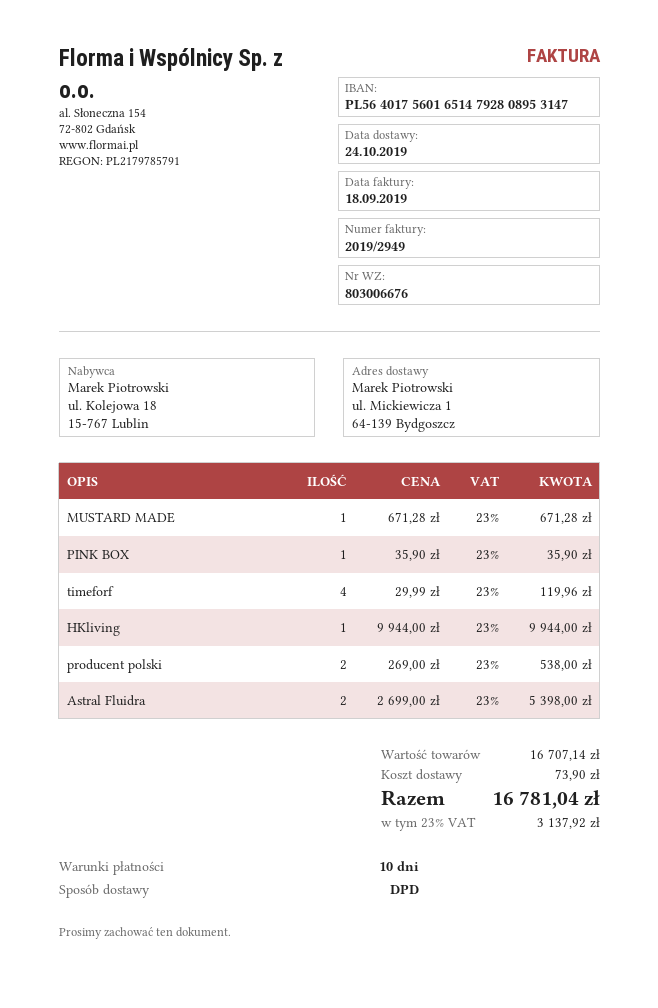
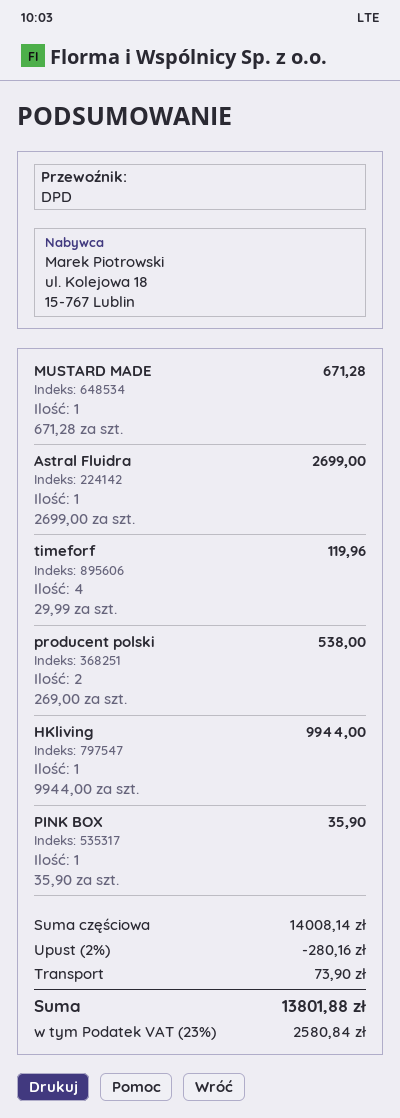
Astral Fluidra: 2 x 2699.00 = 5398.00 -> 1 x 2699.00 = 2699.00
subtotal: 16707.14 -> 14008.14
discount: none -> 2% = 280.16
tax: 23% = 3137.92 -> 23% = 2580.84
total: 16781.04 -> 13801.88

